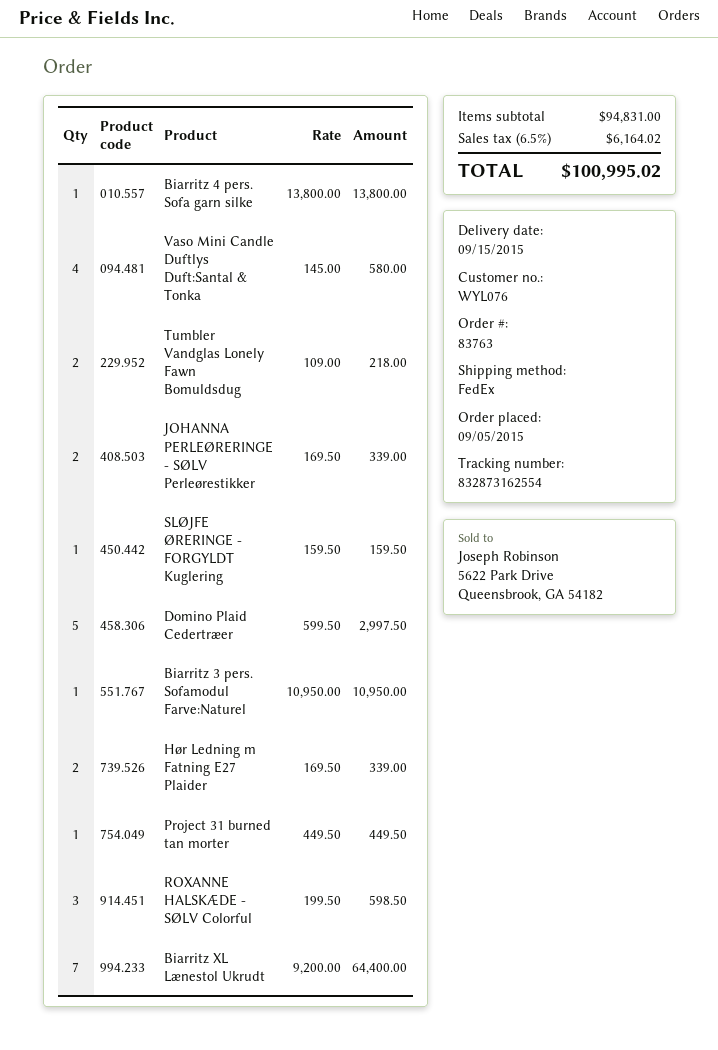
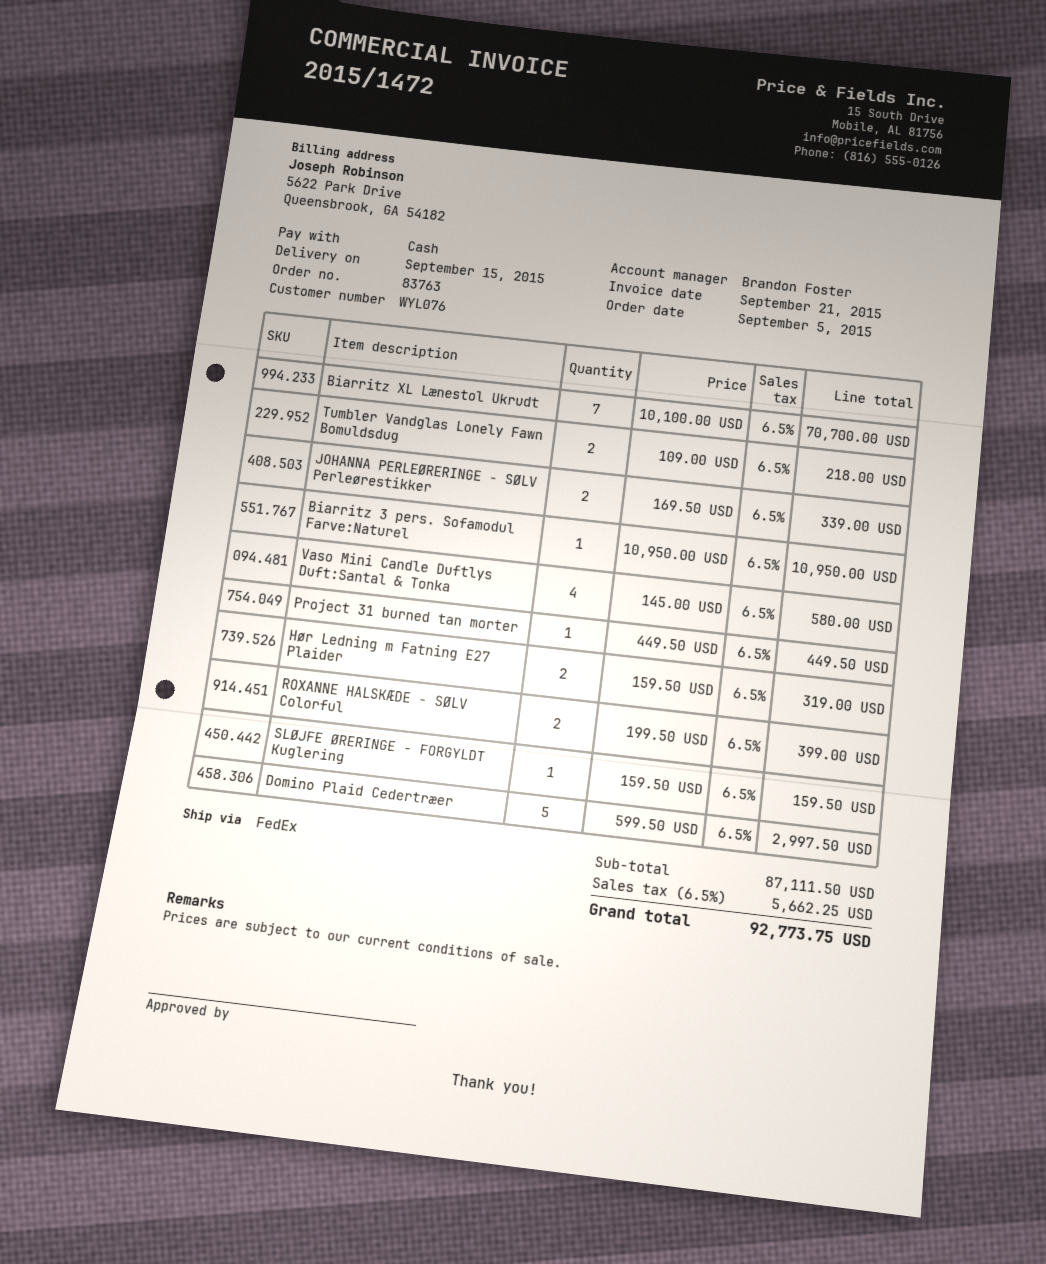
Biarritz 4 pers. Sofa garn silke: 1 x 13800.00 = 13800.00 -> none
Hør Ledning m Fatning E27 Plaider: 2 x 169.50 = 339.00 -> 2 x 159.50 = 319.00
ROXANNE HALSKÆDE - SØLV Colorful: 3 x 199.50 = 598.50 -> 2 x 199.50 = 399.00
Biarritz XL Lænestol Ukrudt: 7 x 9200.00 = 64400.00 -> 7 x 10100.00 = 70700.00
subtotal: 94831.00 -> 87111.50
tax: 6.5% = 6164.02 -> 6.5% = 5662.25
total: 100995.02 -> 92773.75

